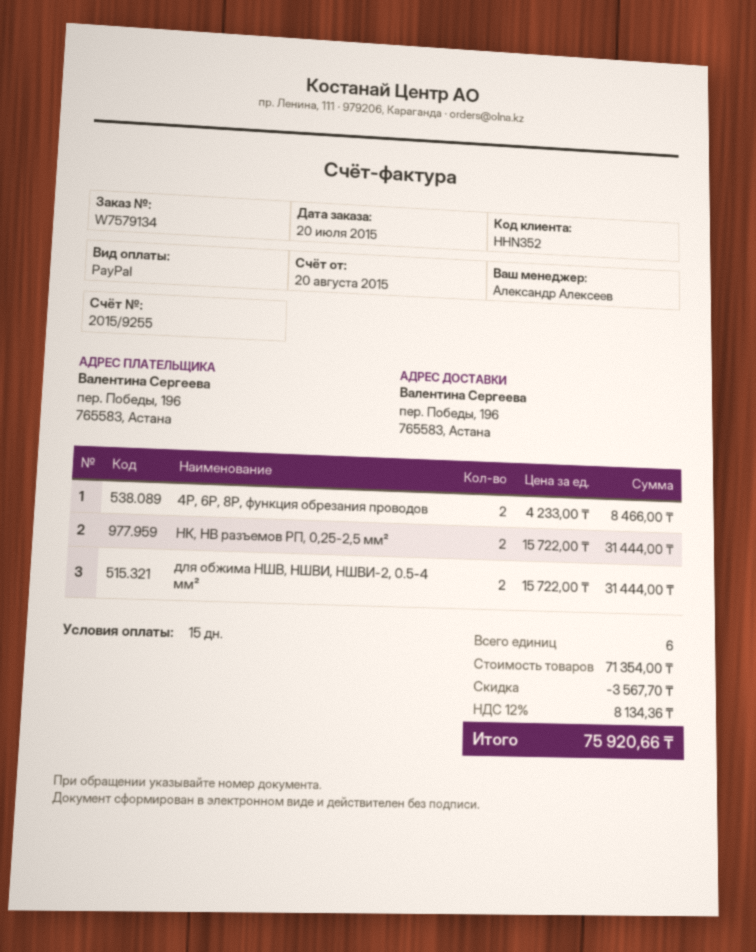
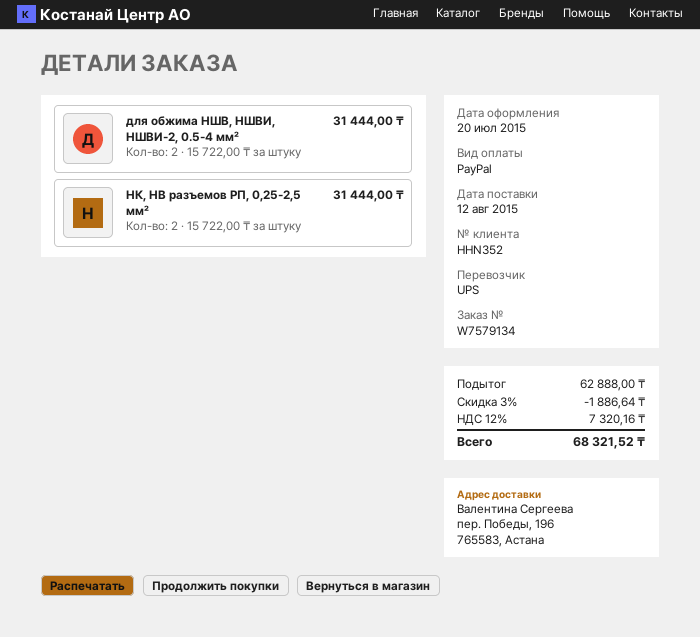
4P, 6P, 8P, функция обрезания проводов: 2 x 4233.00 = 8466.00 -> none
subtotal: 71354.00 -> 62888.00
discount: 3567.70 -> 1886.64
tax: 12% = 8134.36 -> 12% = 7320.16
total: 75920.66 -> 68321.52

